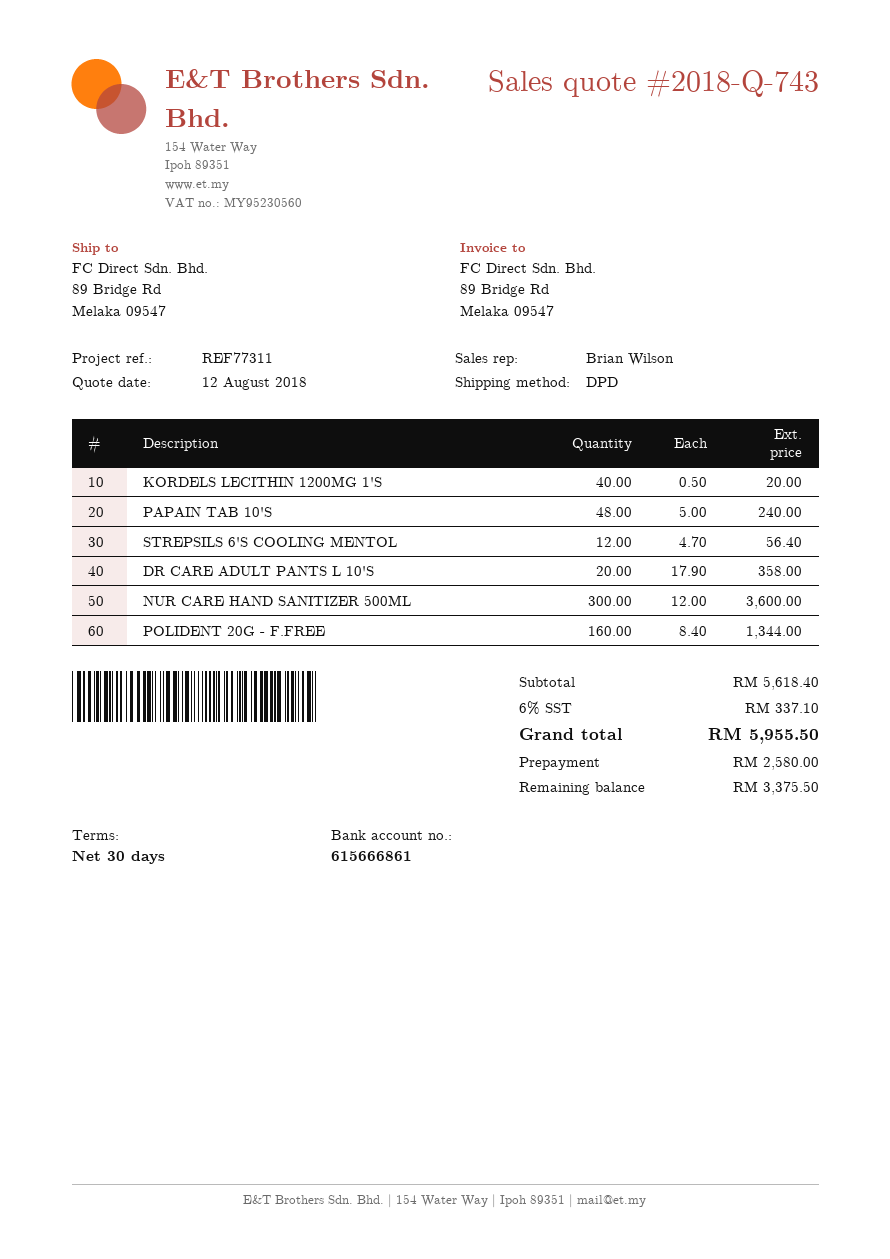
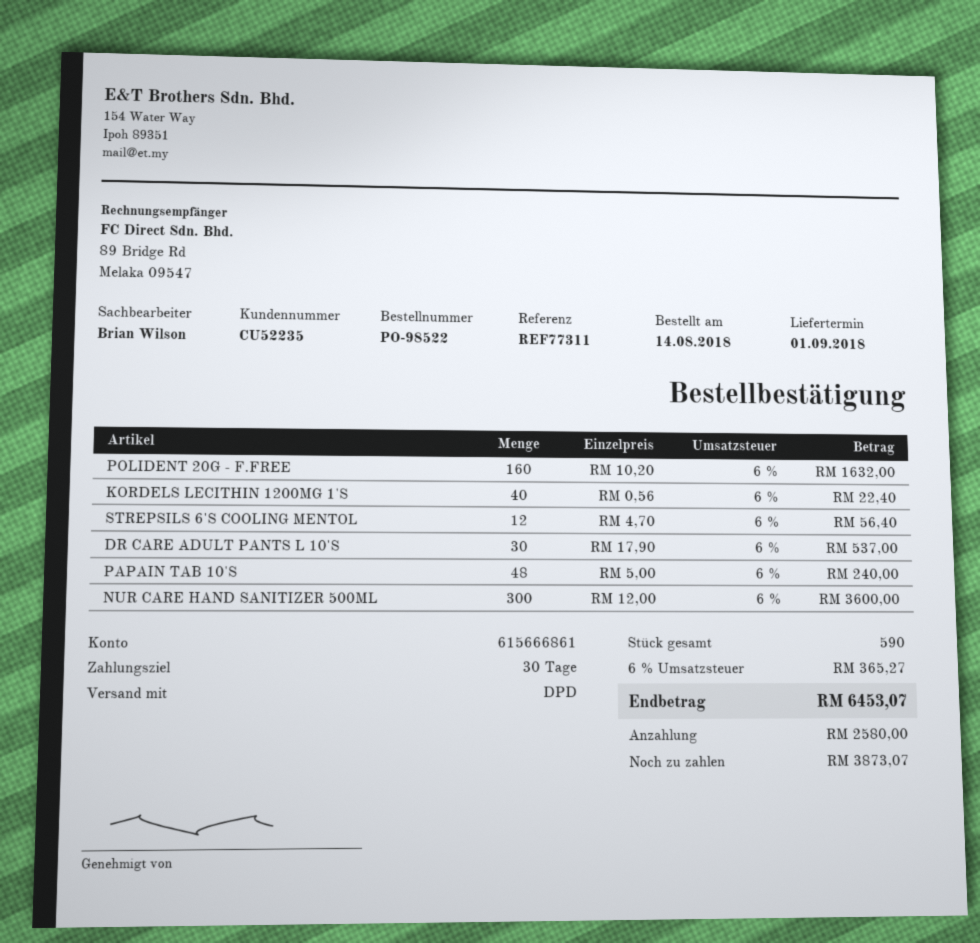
KORDELS LECITHIN 1200MG 1'S: 40 x 0.50 = 20.00 -> 40 x 0.56 = 22.40
DR CARE ADULT PANTS L 10'S: 20 x 17.90 = 358.00 -> 30 x 17.90 = 537.00
POLIDENT 20G - F.FREE: 160 x 8.40 = 1344.00 -> 160 x 10.20 = 1632.00
tax: 6% = 337.10 -> 6% = 365.27
total: 5955.50 -> 6453.07
balance: 3375.50 -> 3873.07

